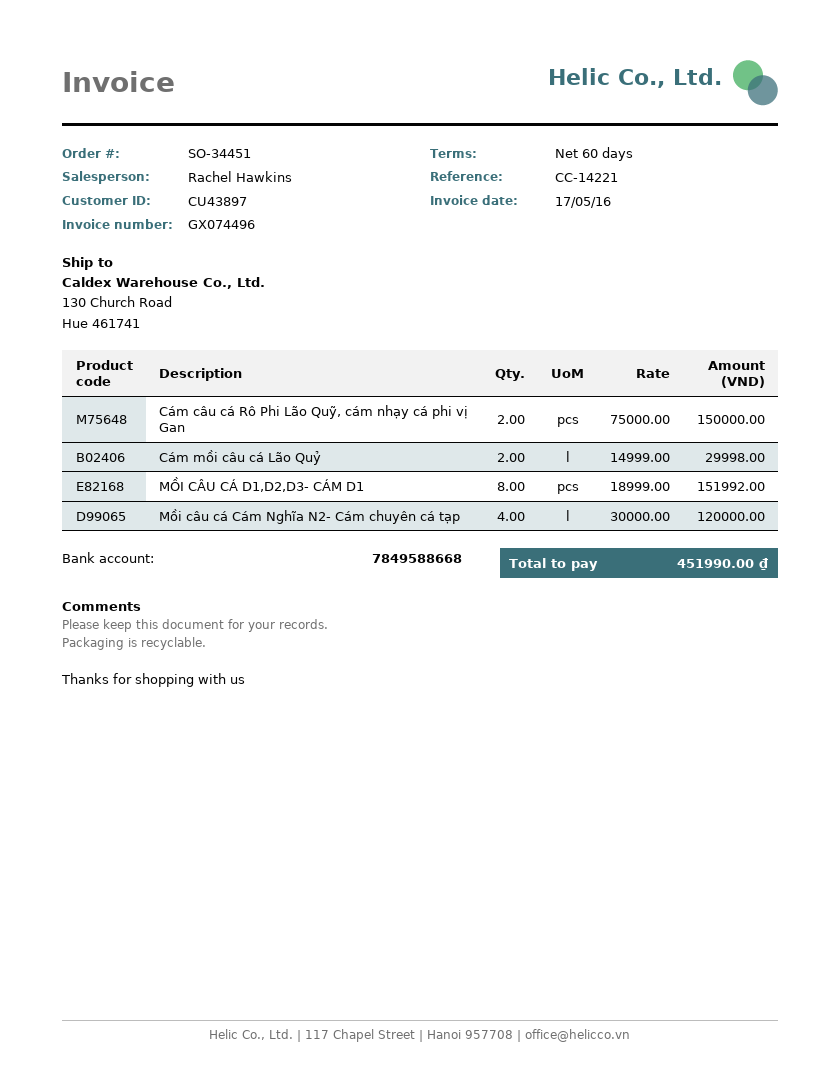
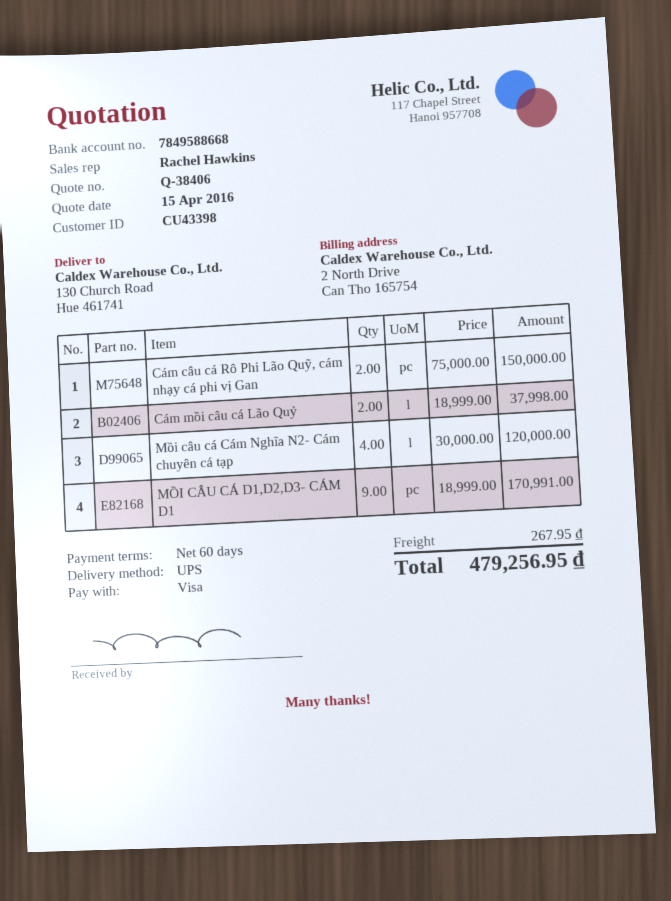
customer number: CU43897 -> CU43398
Cám mồi câu cá Lão Quỷ: 2 x 14999.00 = 29998.00 -> 2 x 18999.00 = 37998.00
MỒI CÂU CÁ D1,D2,D3- CÁM D1: 8 x 18999.00 = 151992.00 -> 9 x 18999.00 = 170991.00
shipping: none -> 267.95
total: 451990.00 -> 479256.95

